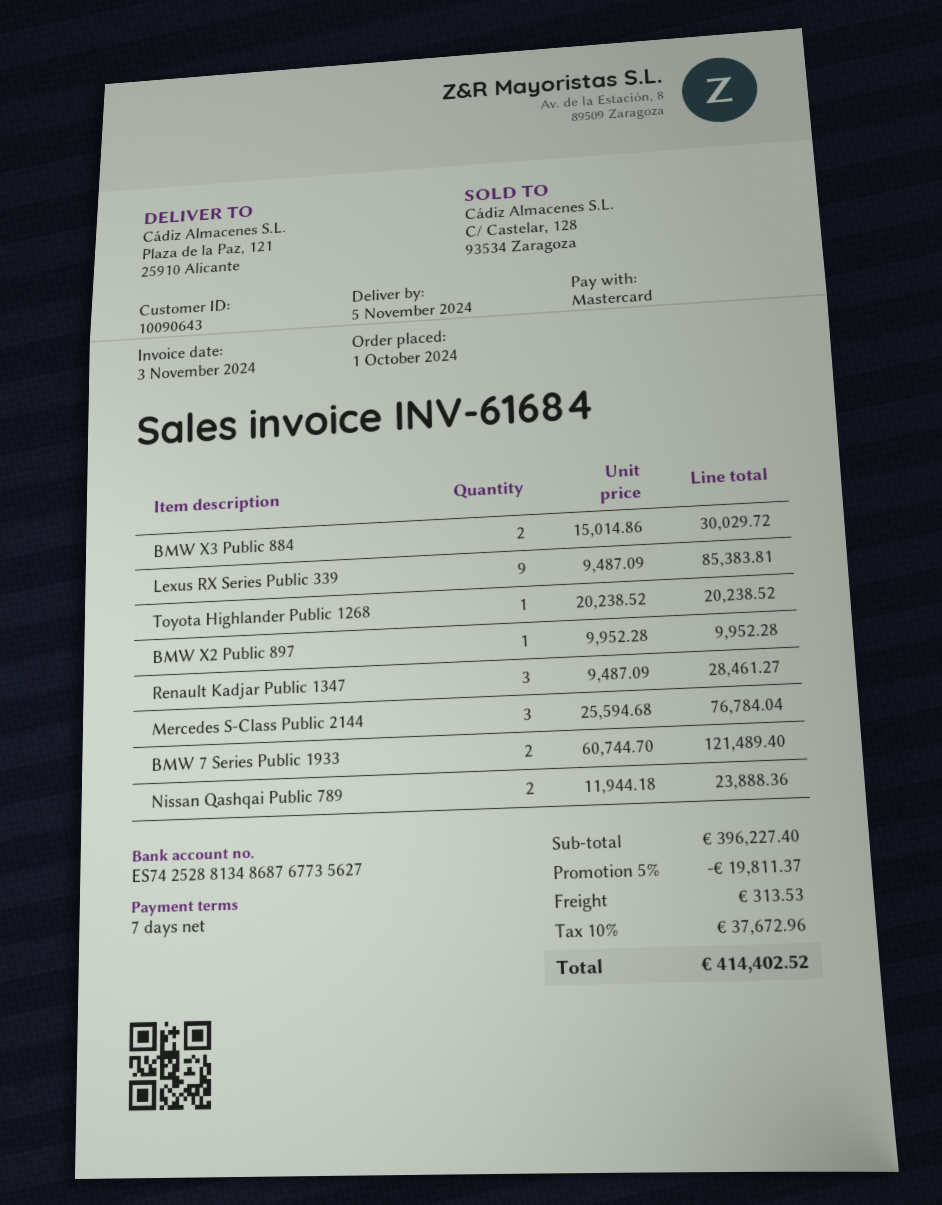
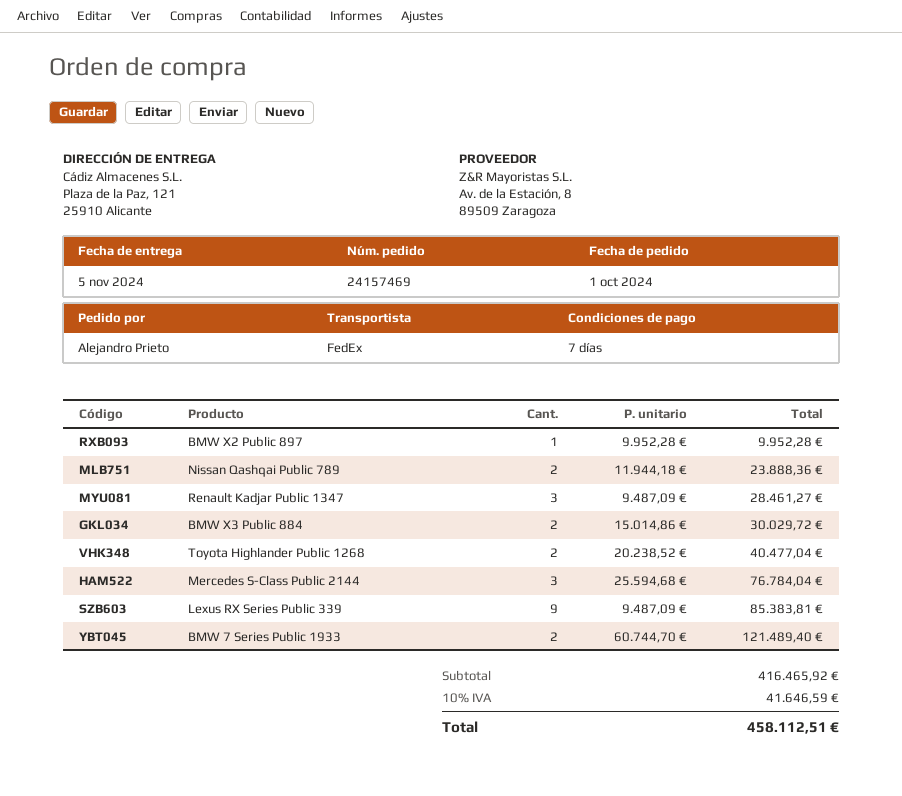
Toyota Highlander Public 1268: 1 x 20238.52 = 20238.52 -> 2 x 20238.52 = 40477.04
subtotal: 396227.40 -> 416465.92
discount: 5% = 19811.37 -> none
shipping: 313.53 -> none
tax: 10% = 37672.96 -> 10% = 41646.59
total: 414402.52 -> 458112.51

